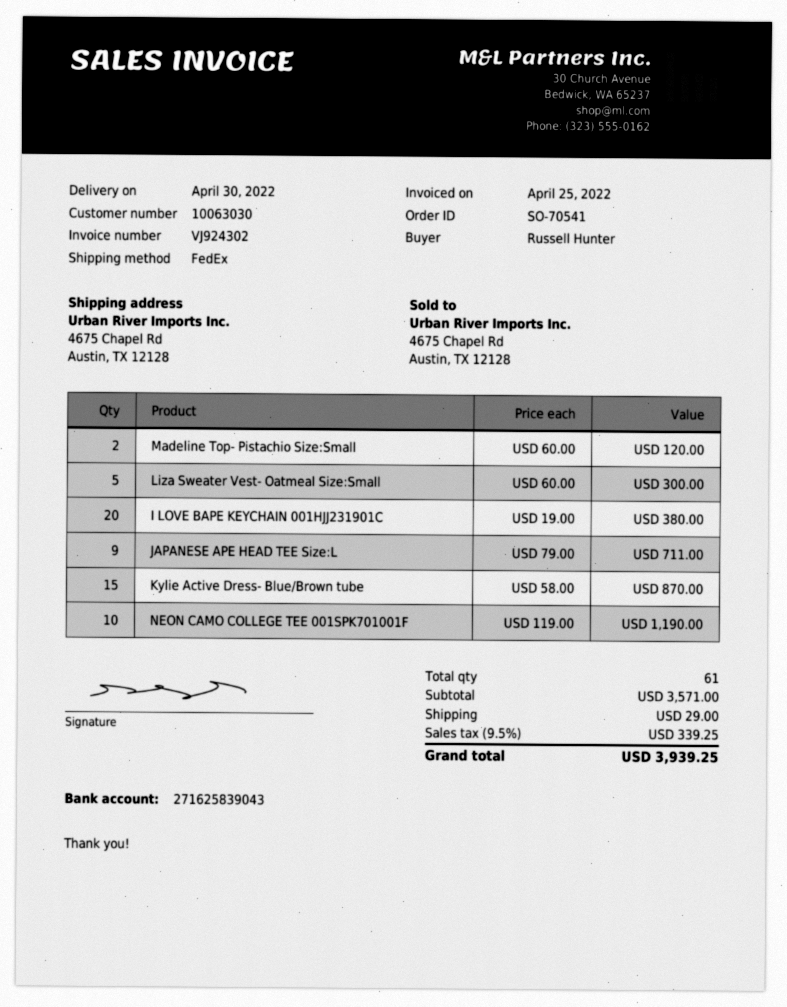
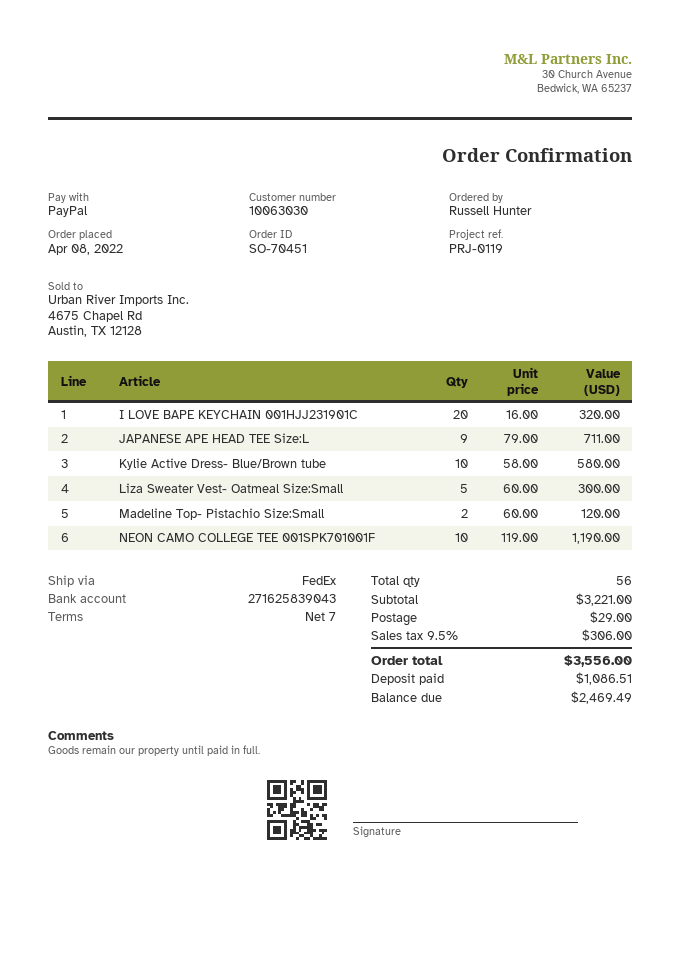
order number: SO-70541 -> SO-70451
I LOVE BAPE KEYCHAIN 001HJJ231901C: 20 x 19.00 = 380.00 -> 20 x 16.00 = 320.00
Kylie Active Dress- Blue/Brown tube: 15 x 58.00 = 870.00 -> 10 x 58.00 = 580.00
total quantity: 61 -> 56
subtotal: 3571.00 -> 3221.00
tax: 9.5% = 339.25 -> 9.5% = 306.00
total: 3939.25 -> 3556.00

